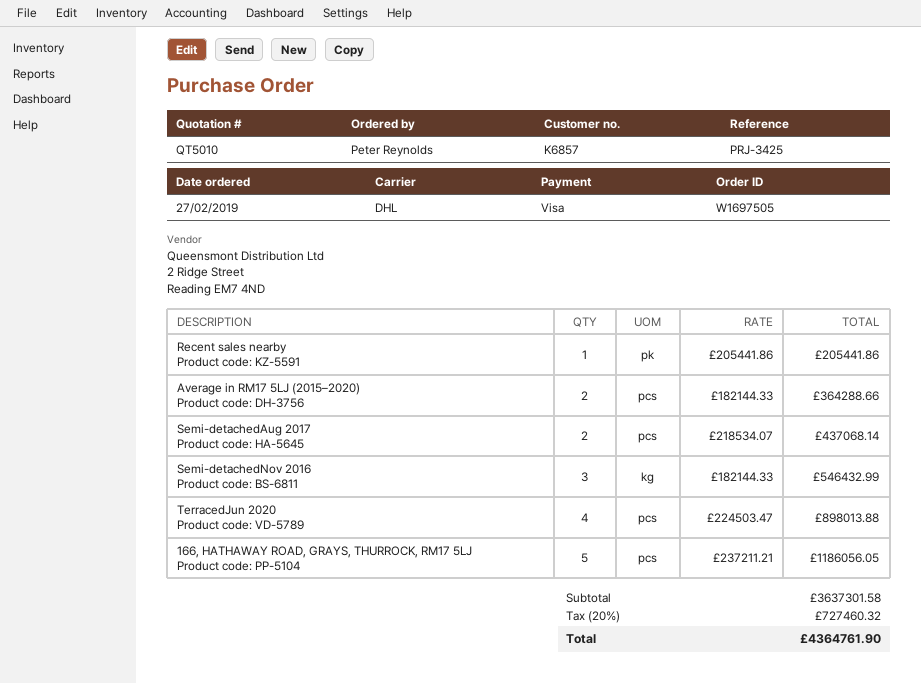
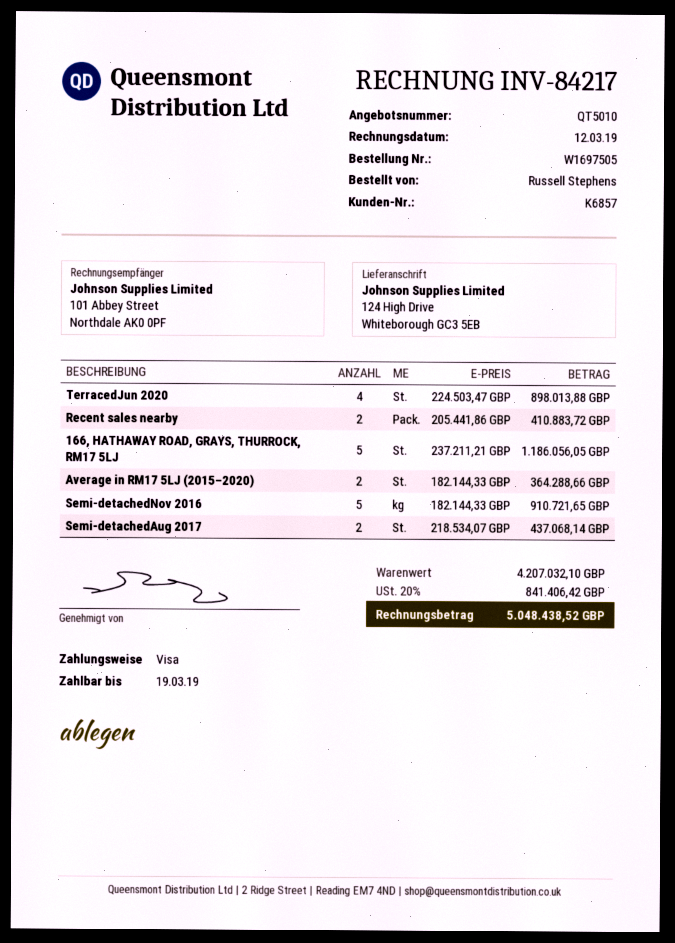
ordered by: Peter Reynolds -> Russell Stephens
Recent sales nearby: 1 x 205441.86 = 205441.86 -> 2 x 205441.86 = 410883.72
Semi-detachedNov 2016: 3 x 182144.33 = 546432.99 -> 5 x 182144.33 = 910721.65
subtotal: 3637301.58 -> 4207032.10
tax: 20% = 727460.32 -> 20% = 841406.42
total: 4364761.90 -> 5048438.52

